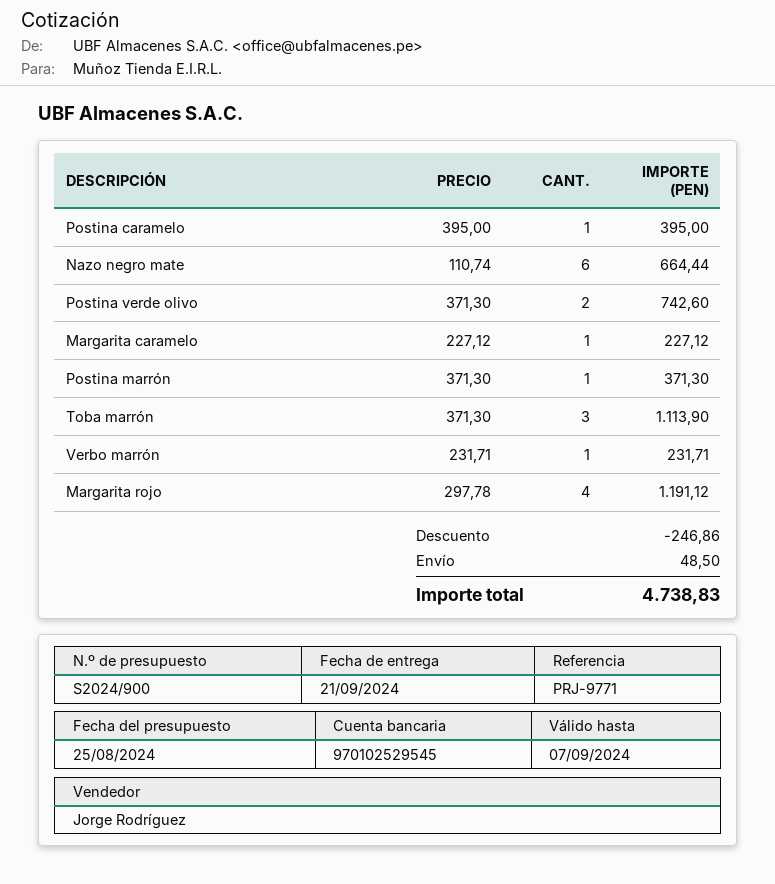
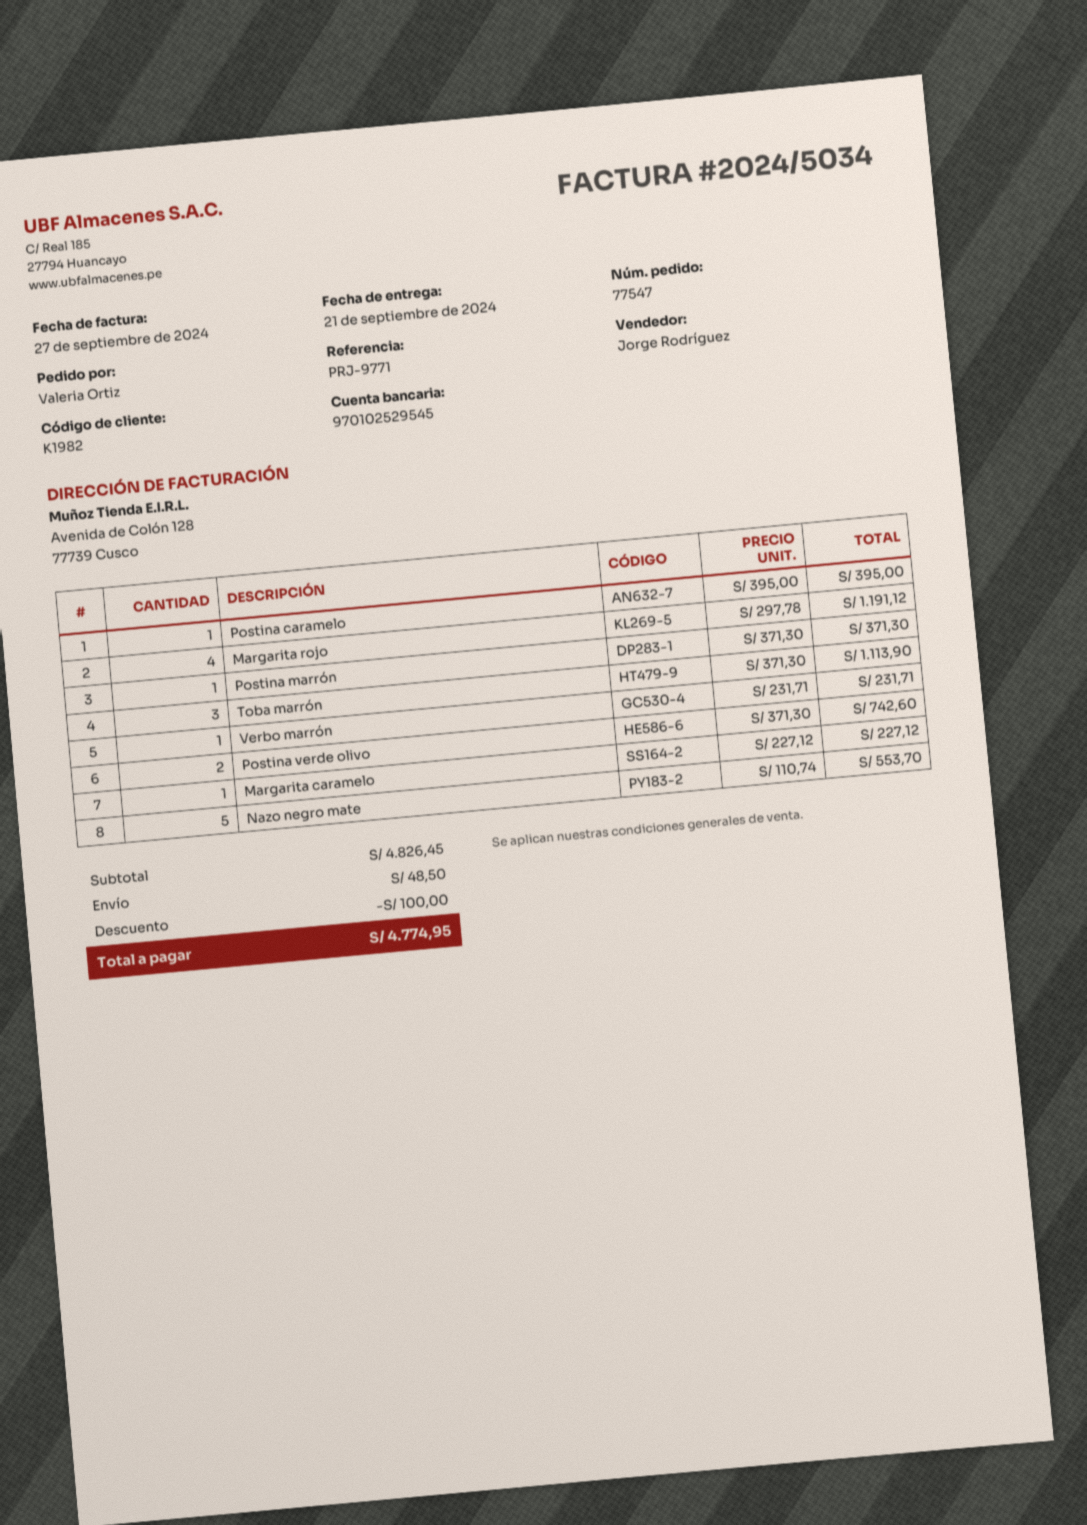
Nazo negro mate: 6 x 110.74 = 664.44 -> 5 x 110.74 = 553.70
discount: 246.86 -> 100.00
total: 4738.83 -> 4774.95

